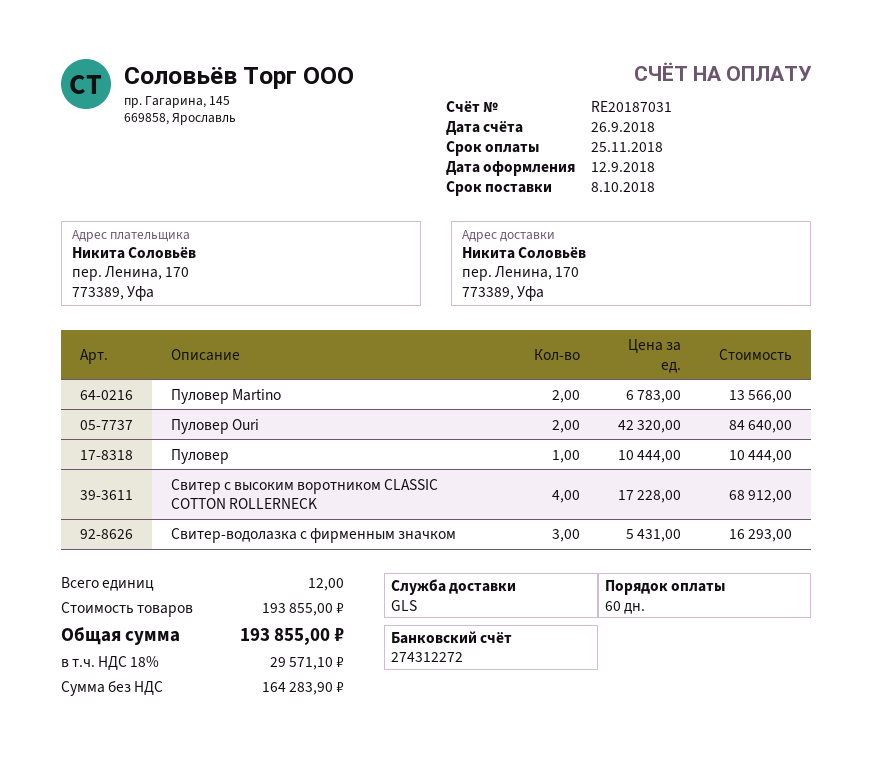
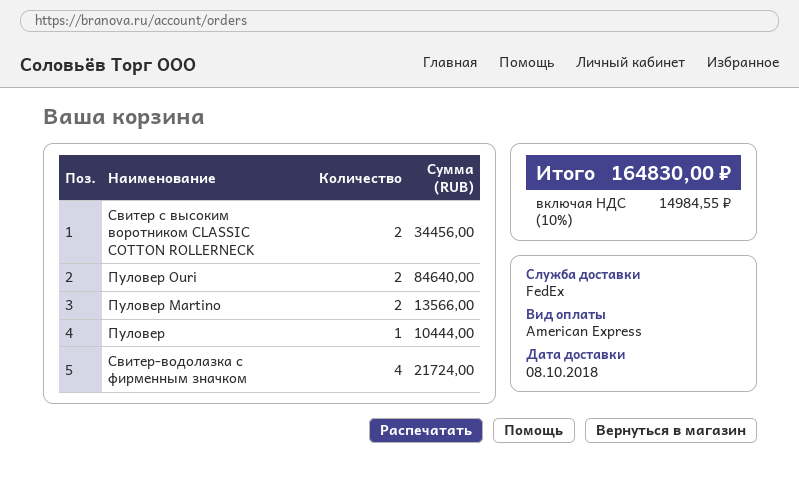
shipping method: GLS -> FedEx
Свитер с высоким воротником CLASSIC COTTON ROLLERNECK: 4 for 68912.00 -> 2 for 34456.00
Свитер-водолазка с фирменным значком: 3 for 16293.00 -> 4 for 21724.00
tax: 18% = 29571.10 -> 10% = 14984.55
total: 193855.00 -> 164830.00

